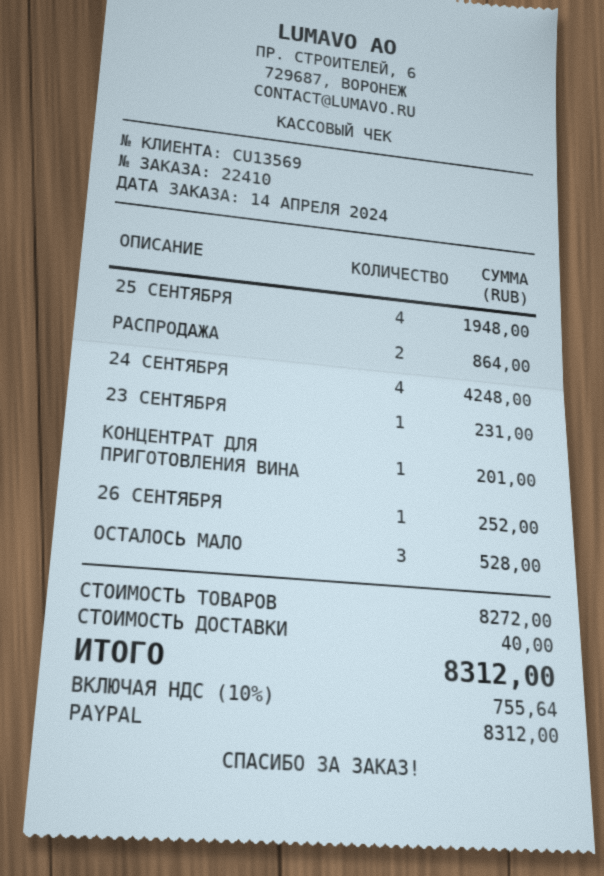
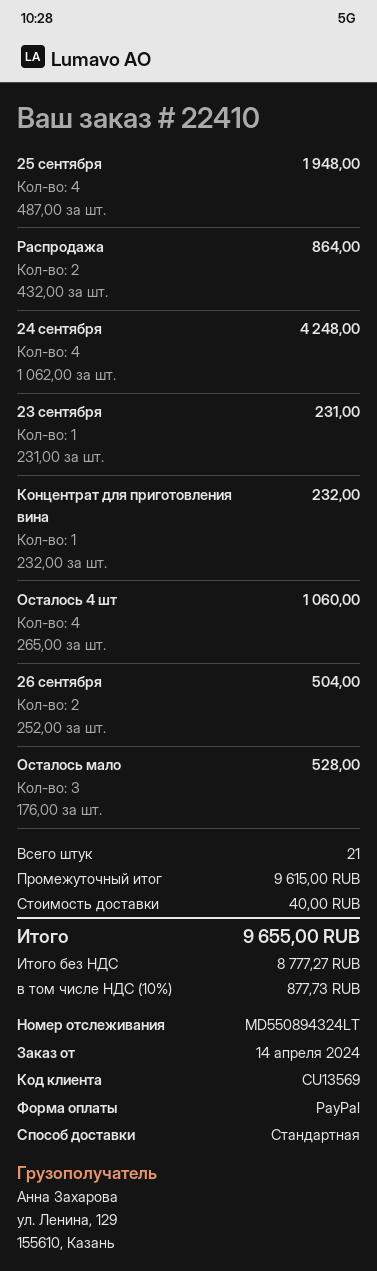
КОНЦЕНТРАТ ДЛЯ ПРИГОТОВЛЕНИЯ ВИНА: 1 for 201.00 -> 1 for 232.00
26 СЕНТЯБРЯ: 1 for 252.00 -> 2 for 504.00
Осталось 4 шт: none -> 4 for 1060.00
subtotal: 8272.00 -> 9615.00
tax: 10% = 755.64 -> 10% = 877.73
total: 8312.00 -> 9655.00

